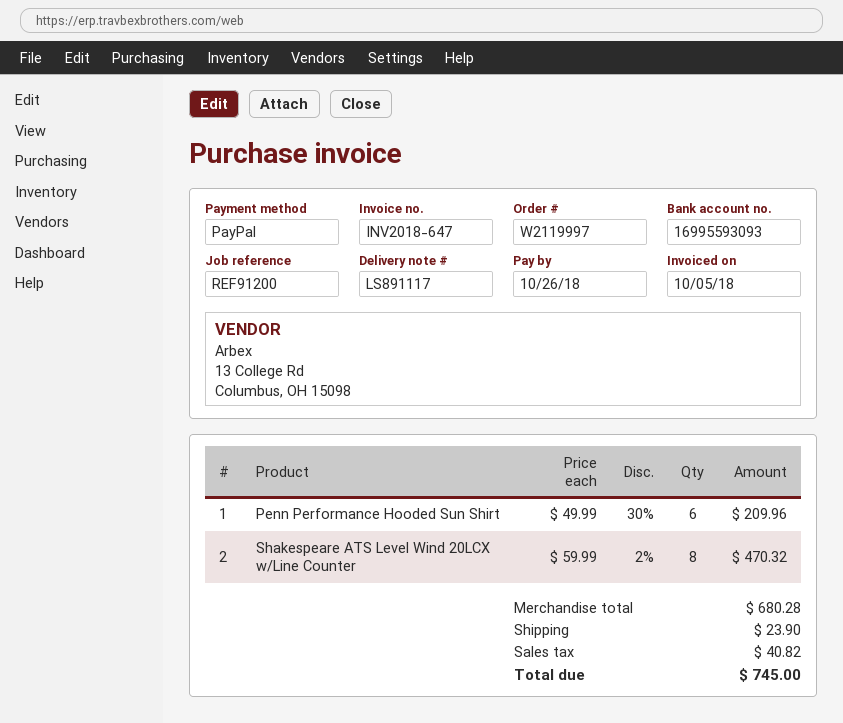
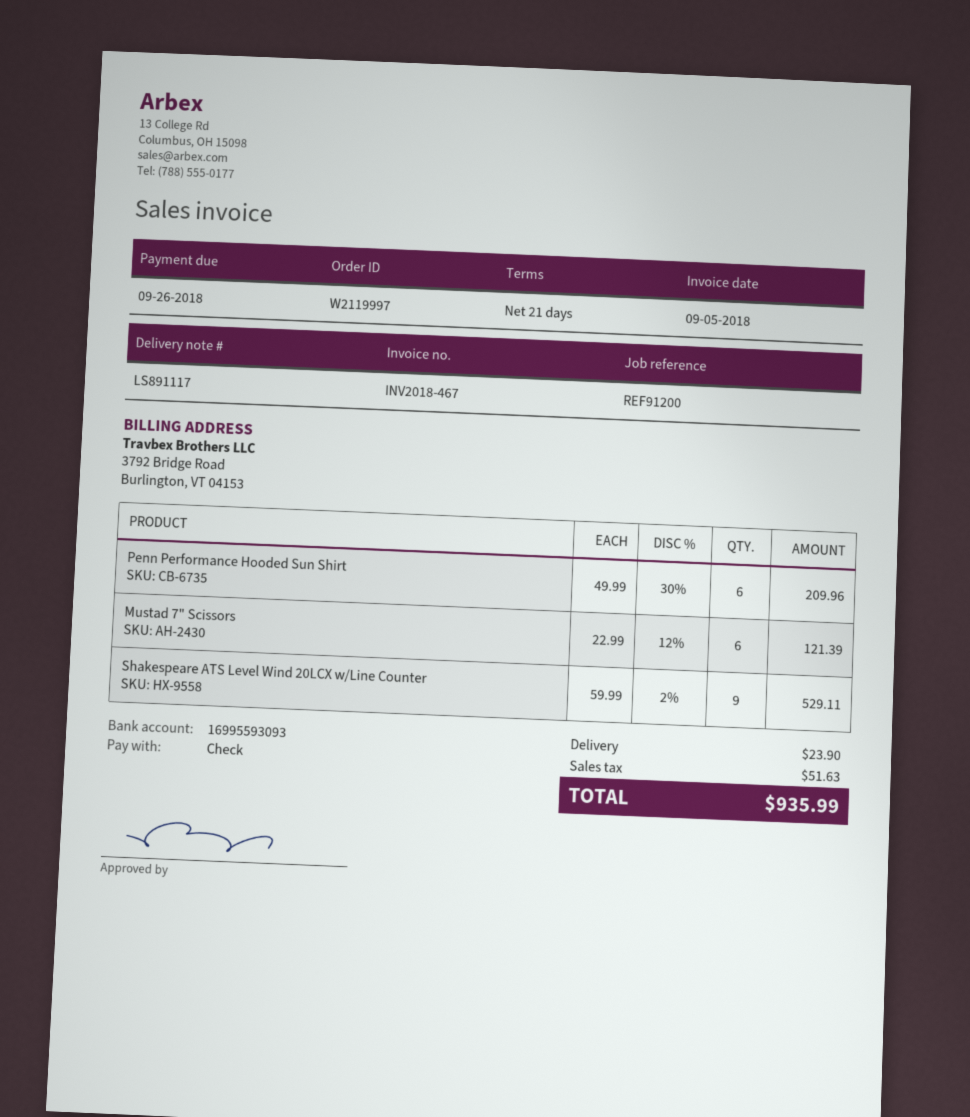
invoice number: INV2018-647 -> INV2018-467
invoice date: 2018-10-05 -> 2018-09-05
due date: 2018-10-26 -> 2018-09-26
payment method: PayPal -> cheque
Shakespeare ATS Level Wind 20LCX w/Line Counter: 8 x 59.99 - 2% = 470.32 -> 9 x 59.99 - 2% = 529.11
Mustad 7" Scissors: none -> 6 x 22.99 - 12% = 121.39
tax: 40.82 -> 51.63
total: 745.00 -> 935.99

